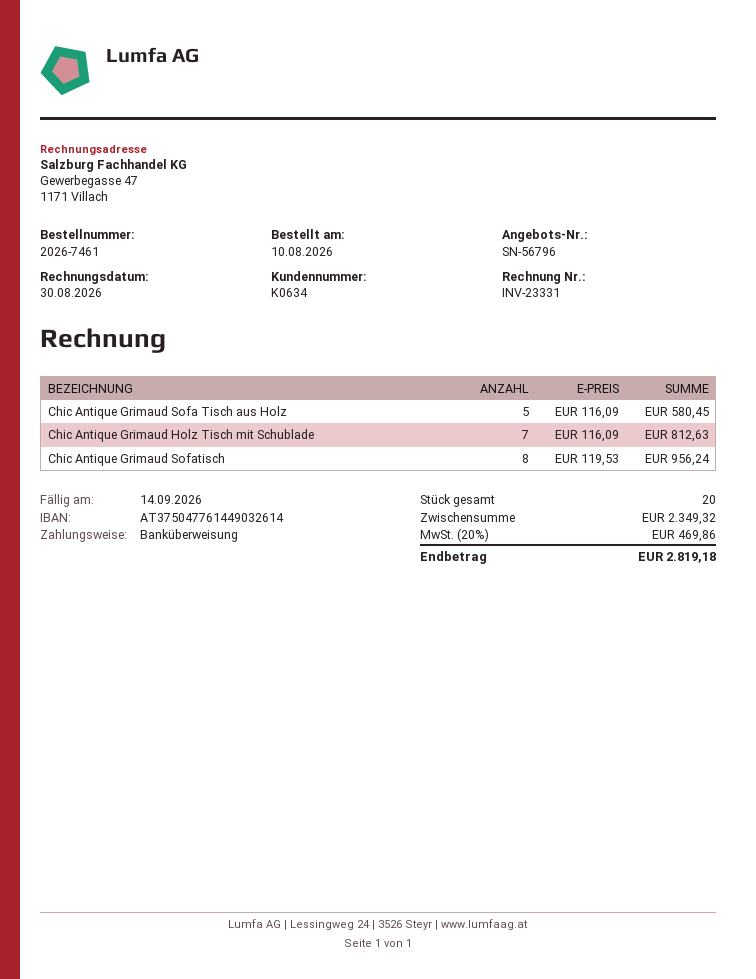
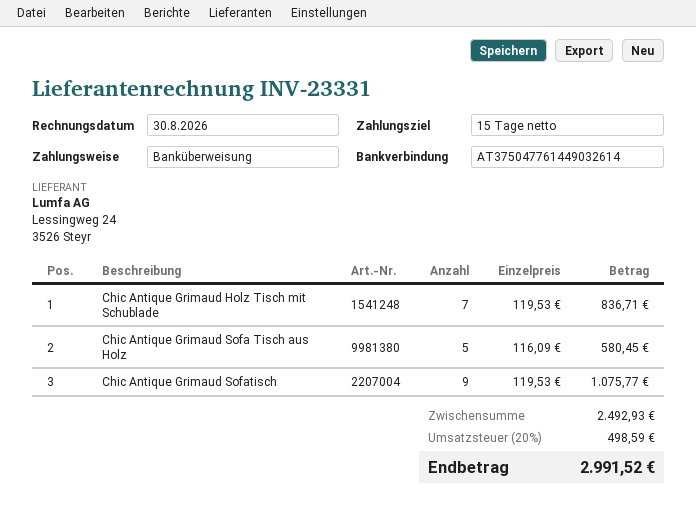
Chic Antique Grimaud Holz Tisch mit Schublade: 7 x 116.09 = 812.63 -> 7 x 119.53 = 836.71
Chic Antique Grimaud Sofatisch: 8 x 119.53 = 956.24 -> 9 x 119.53 = 1075.77
subtotal: 2349.32 -> 2492.93
tax: 20% = 469.86 -> 20% = 498.59
total: 2819.18 -> 2991.52

